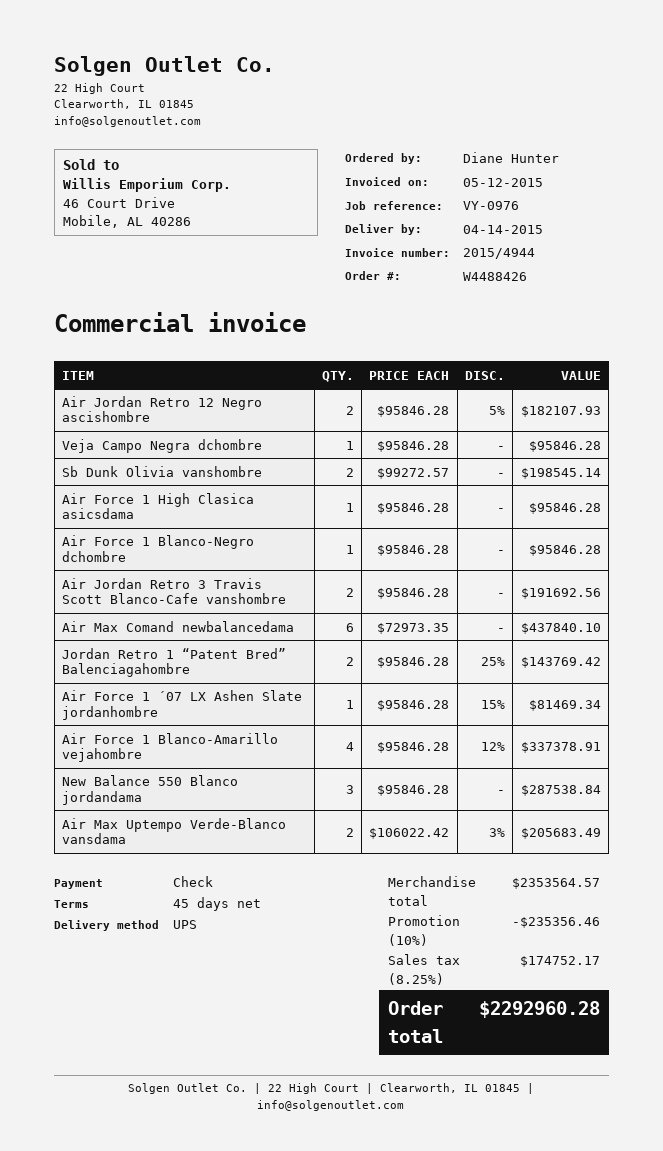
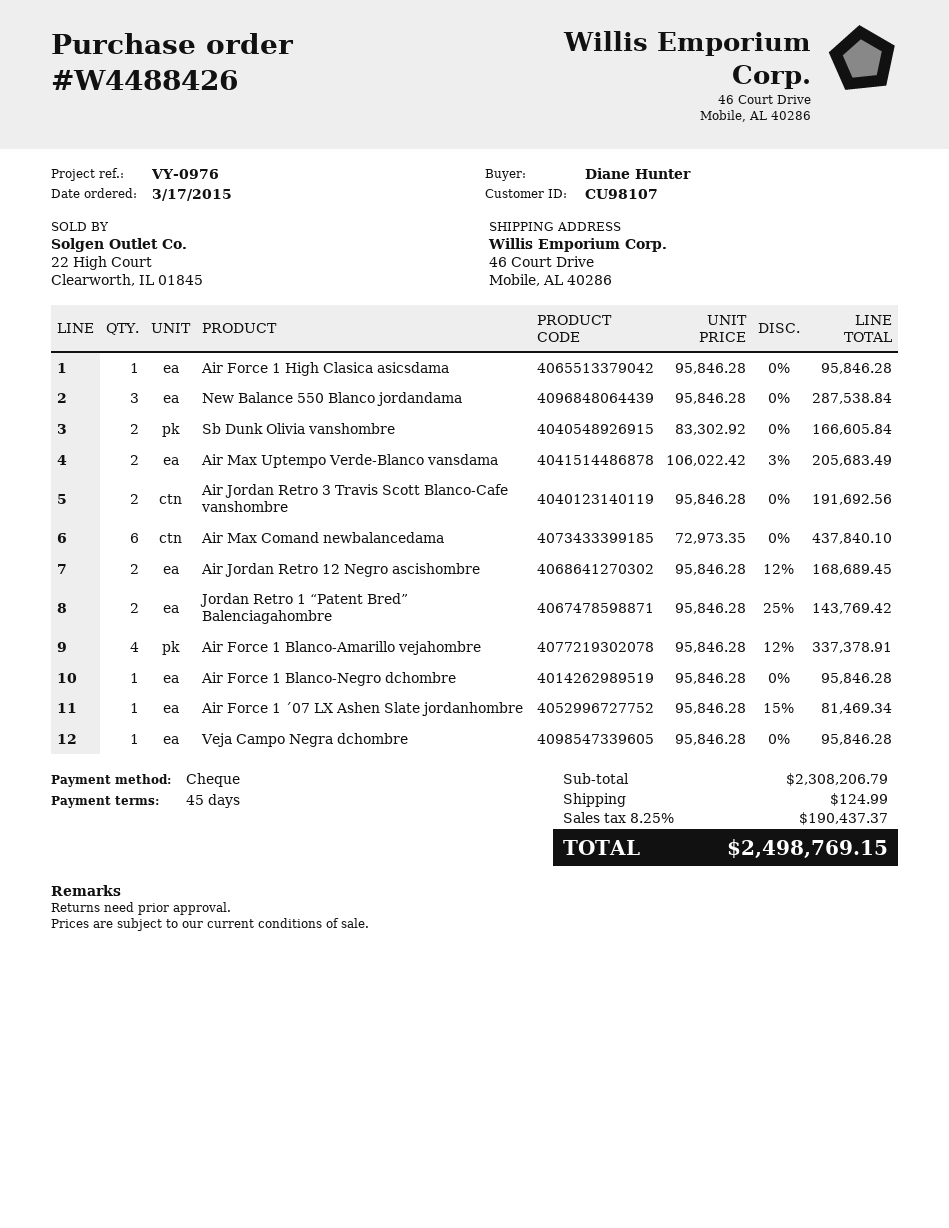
Air Jordan Retro 12 Negro ascishombre: 2 x 95846.28 - 5% = 182107.93 -> 2 x 95846.28 - 12% = 168689.45
Sb Dunk Olivia vanshombre: 2 x 99272.57 = 198545.14 -> 2 x 83302.92 = 166605.84
subtotal: 2353564.57 -> 2308206.79
discount: 10% = 235356.46 -> none
shipping: none -> 124.99
tax: 8.25% = 174752.17 -> 8.25% = 190437.37
total: 2292960.28 -> 2498769.15

